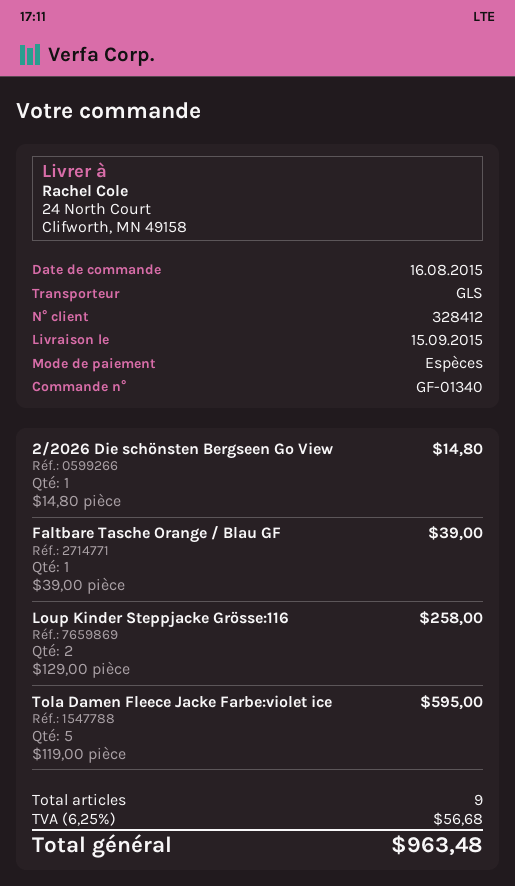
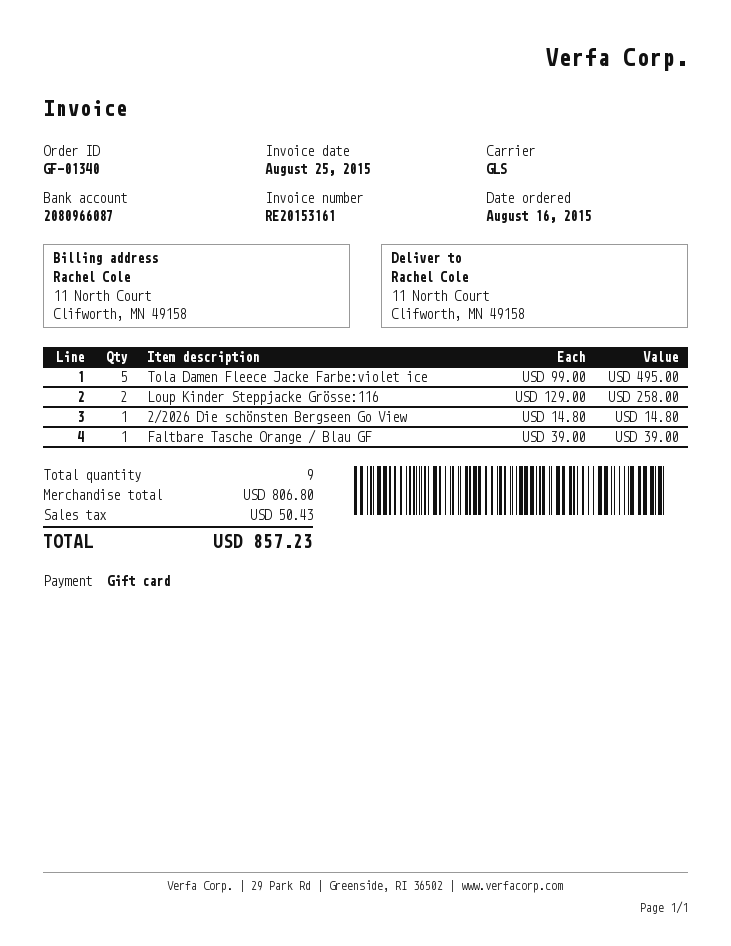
payment method: cash -> gift card
ship to: 24 North Court, Clifworth, MN 49158 -> 11 North Court, Clifworth, MN 49158
Tola Damen Fleece Jacke Farbe:violet ice: 5 x 119.00 = 595.00 -> 5 x 99.00 = 495.00
tax: 56.68 -> 50.43
total: 963.48 -> 857.23

